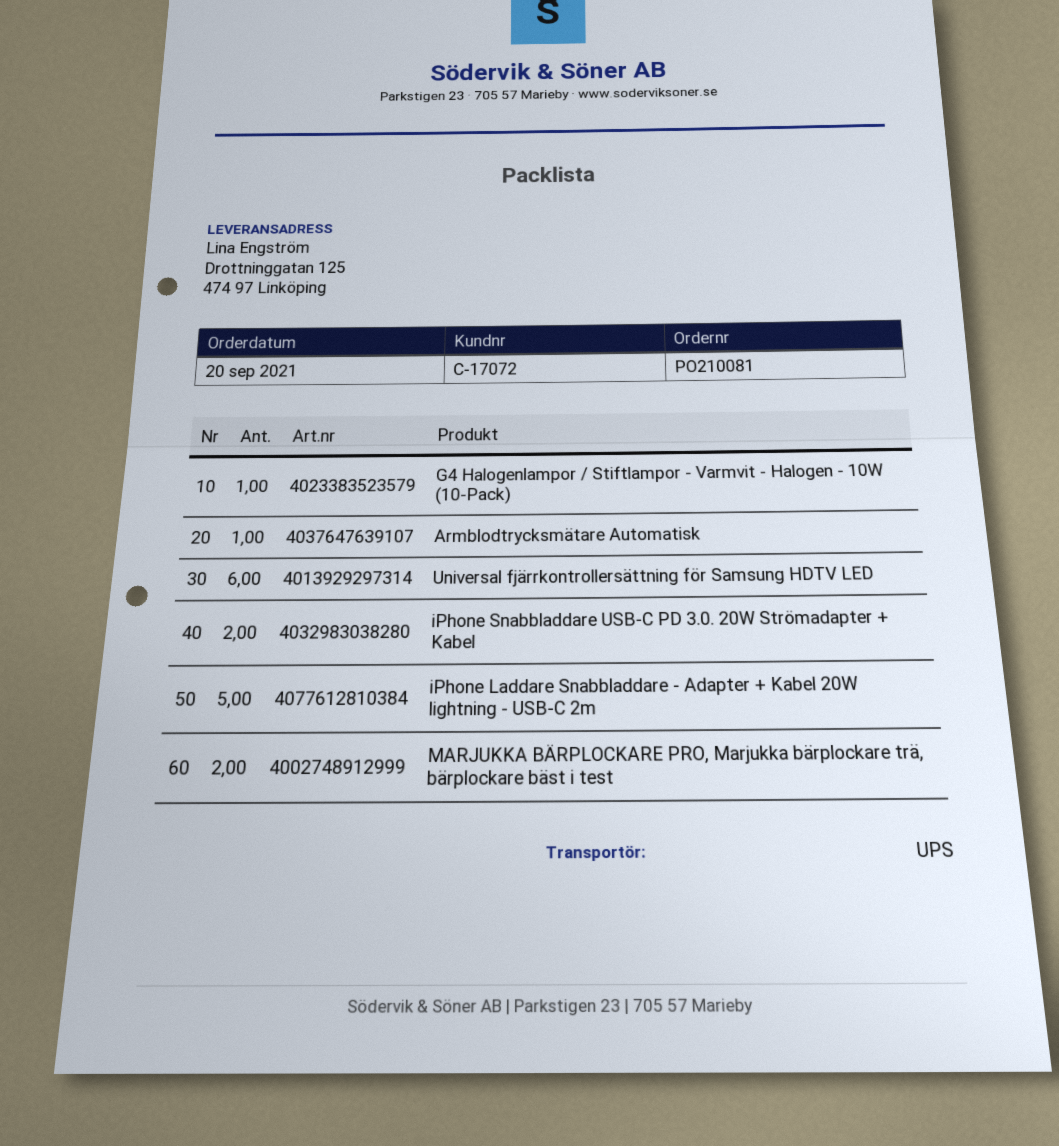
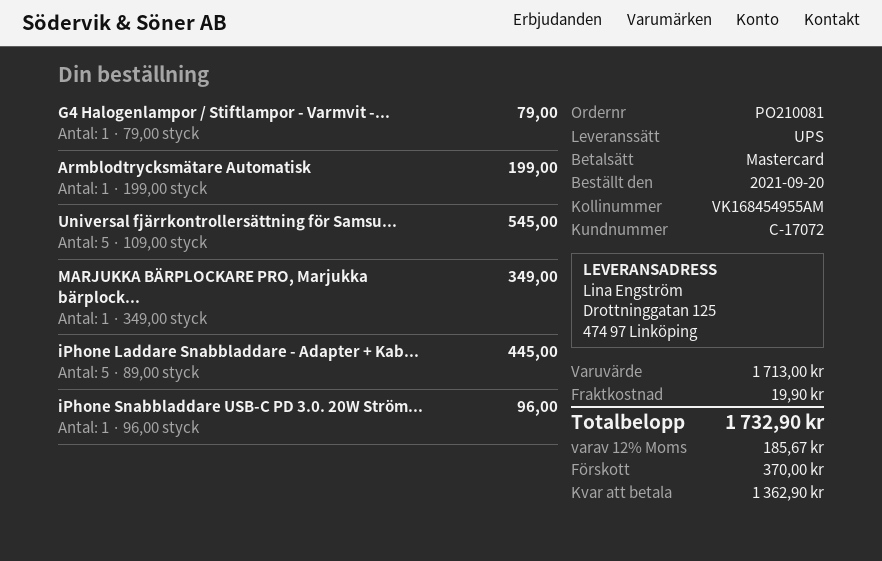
Universal fjärrkontrollersättning för Samsung HDTV LED: 6 -> 5
iPhone Snabbladdare USB-C PD 3.0. 20W Strömadapter + Kabel: 2 -> 1
MARJUKKA BÄRPLOCKARE PRO, Marjukka bärplockare trä, bärplockare bäst i test: 2 -> 1

